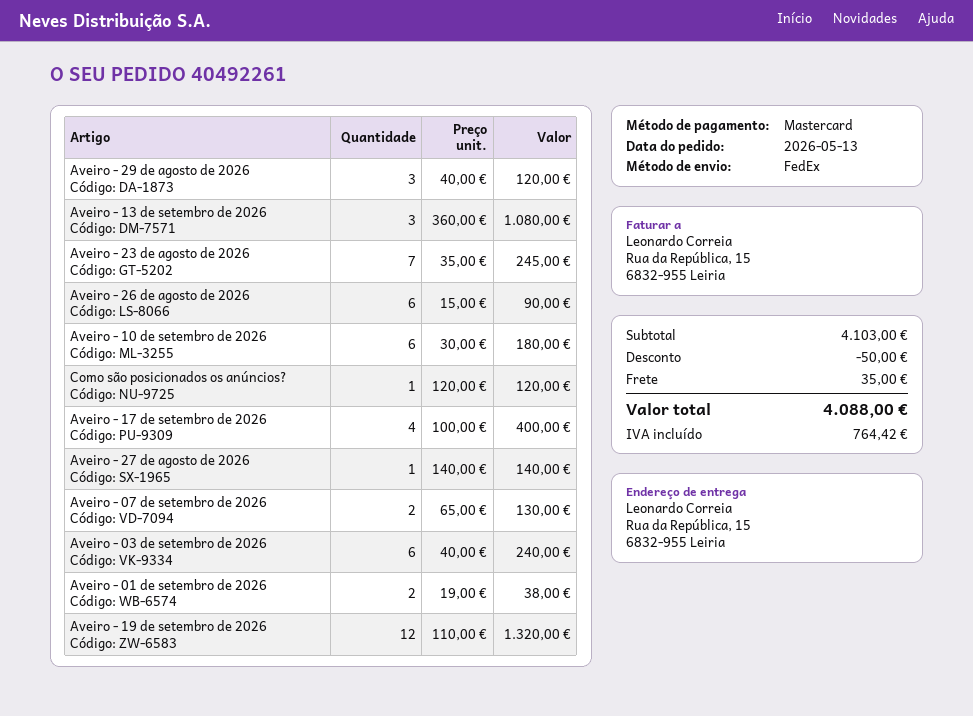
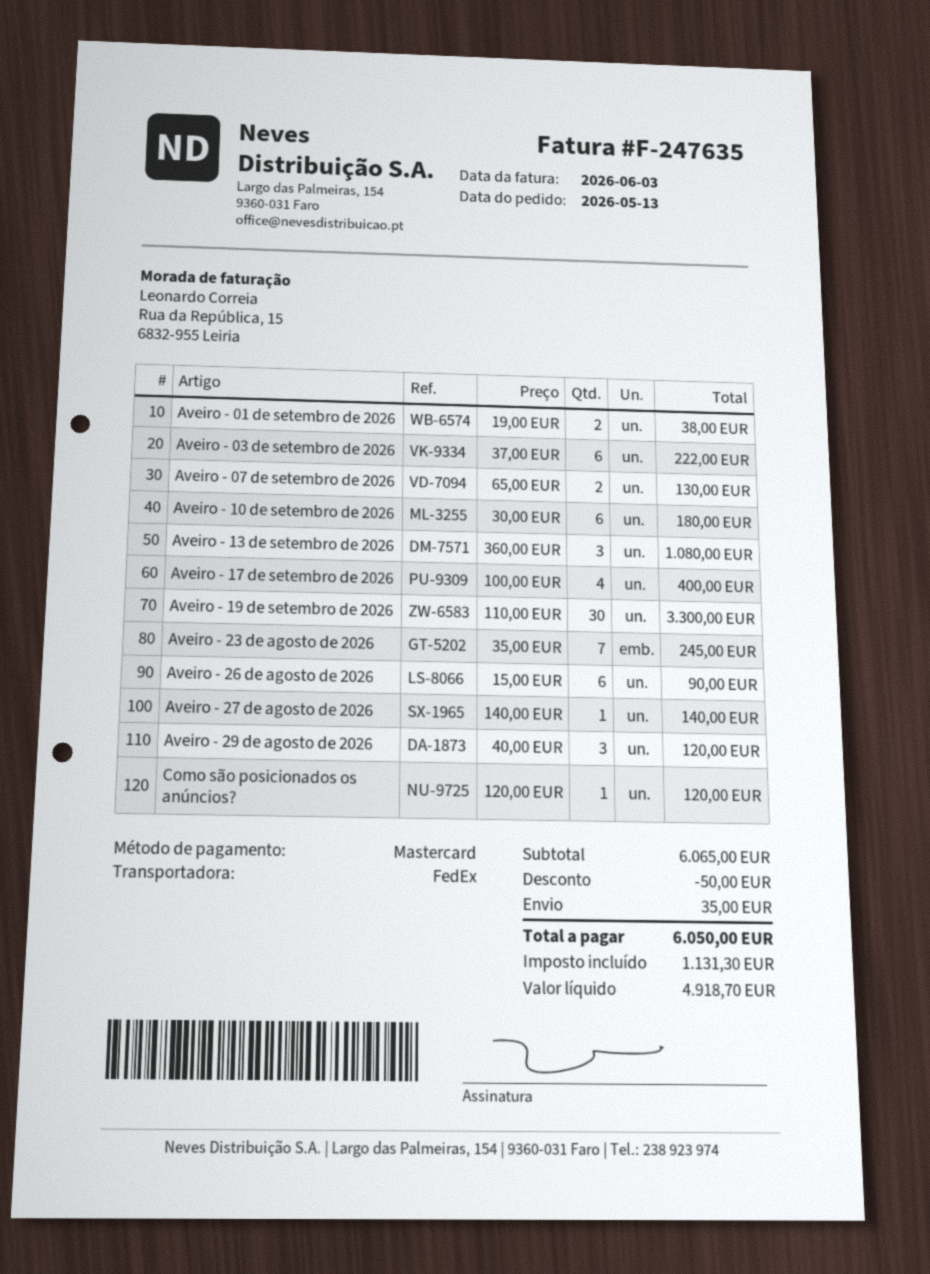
Aveiro - 03 de setembro de 2026: 6 x 40.00 = 240.00 -> 6 x 37.00 = 222.00
Aveiro - 19 de setembro de 2026: 12 x 110.00 = 1320.00 -> 30 x 110.00 = 3300.00
subtotal: 4103.00 -> 6065.00
tax: 764.42 -> 1131.30
total: 4088.00 -> 6050.00

